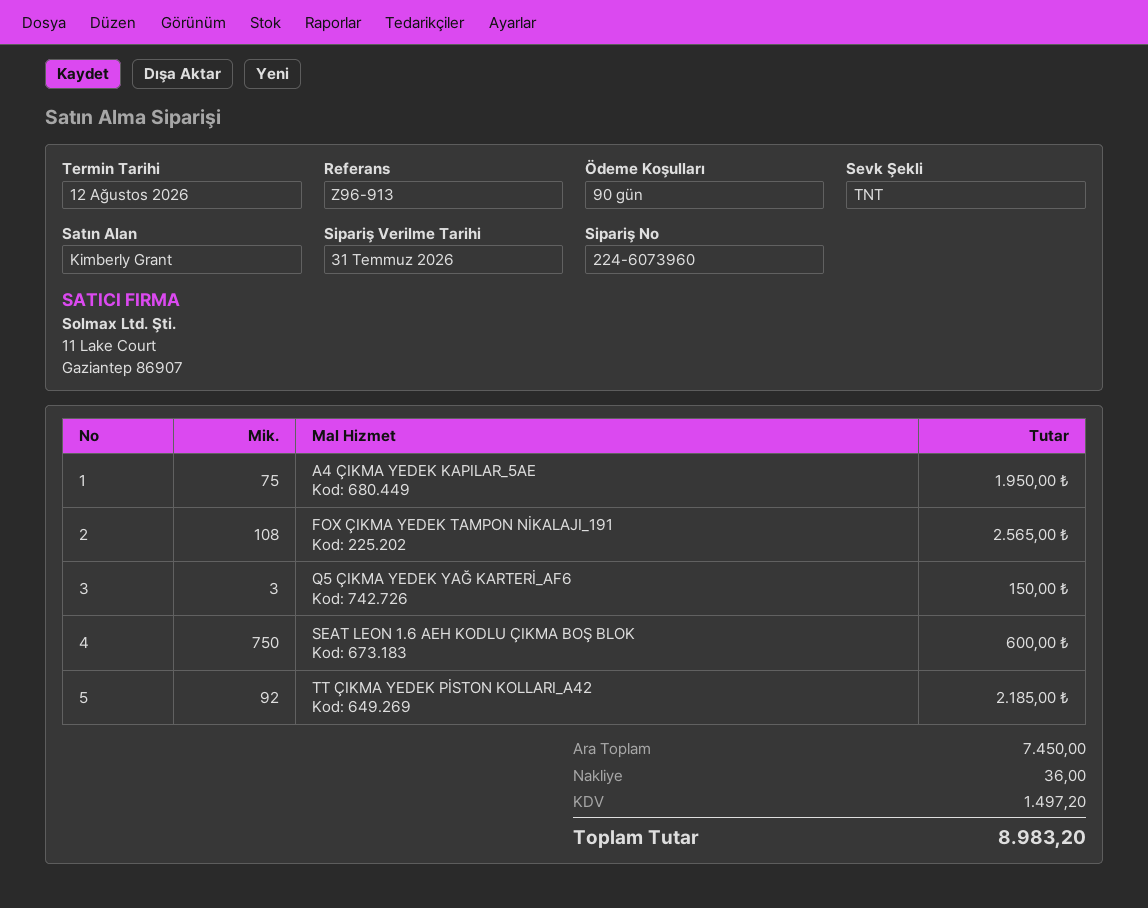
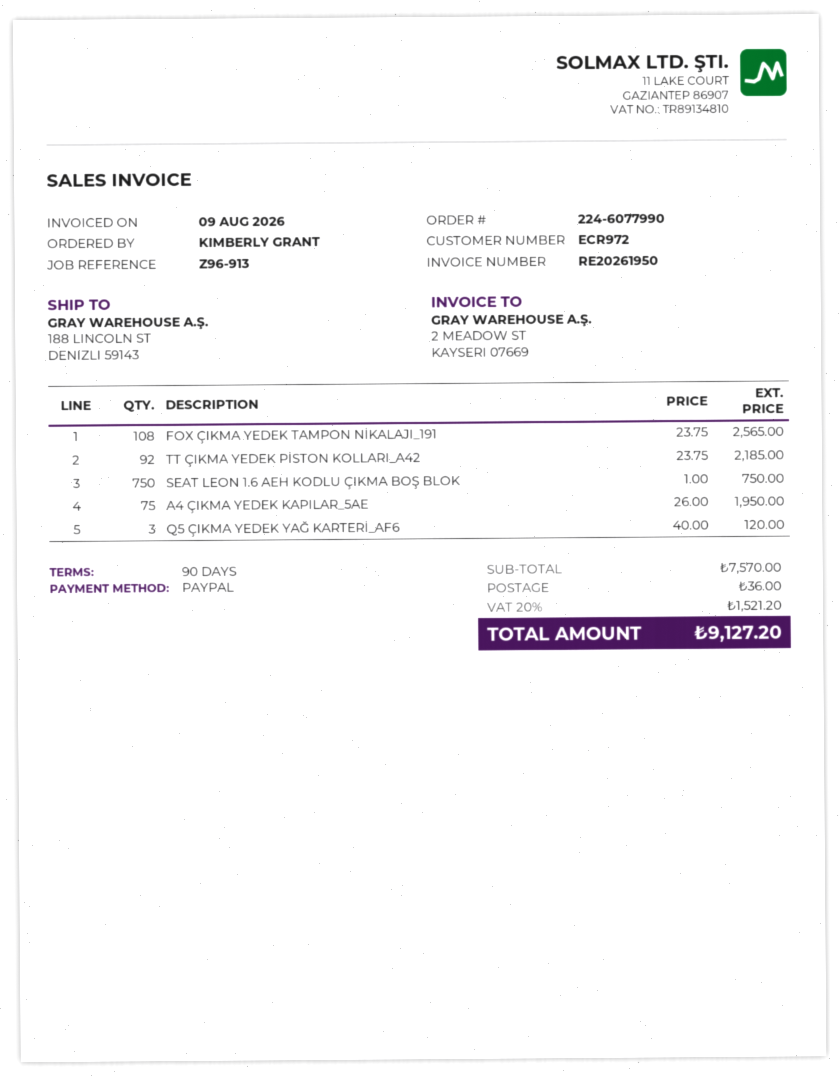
order number: 224-6073960 -> 224-6077990
Q5 ÇIKMA YEDEK YAĞ KARTERİ_AF6: 3 for 150.00 -> 3 for 120.00
SEAT LEON 1.6 AEH KODLU ÇIKMA BOŞ BLOK: 750 for 600.00 -> 750 for 750.00
subtotal: 7450.00 -> 7570.00
tax: 1497.20 -> 1521.20
total: 8983.20 -> 9127.20

